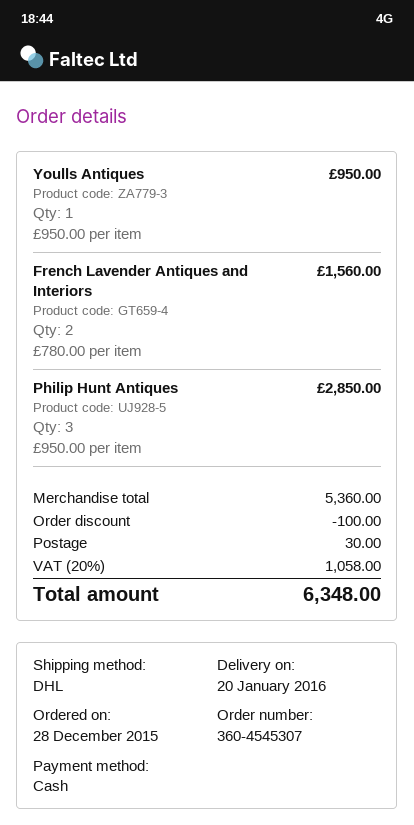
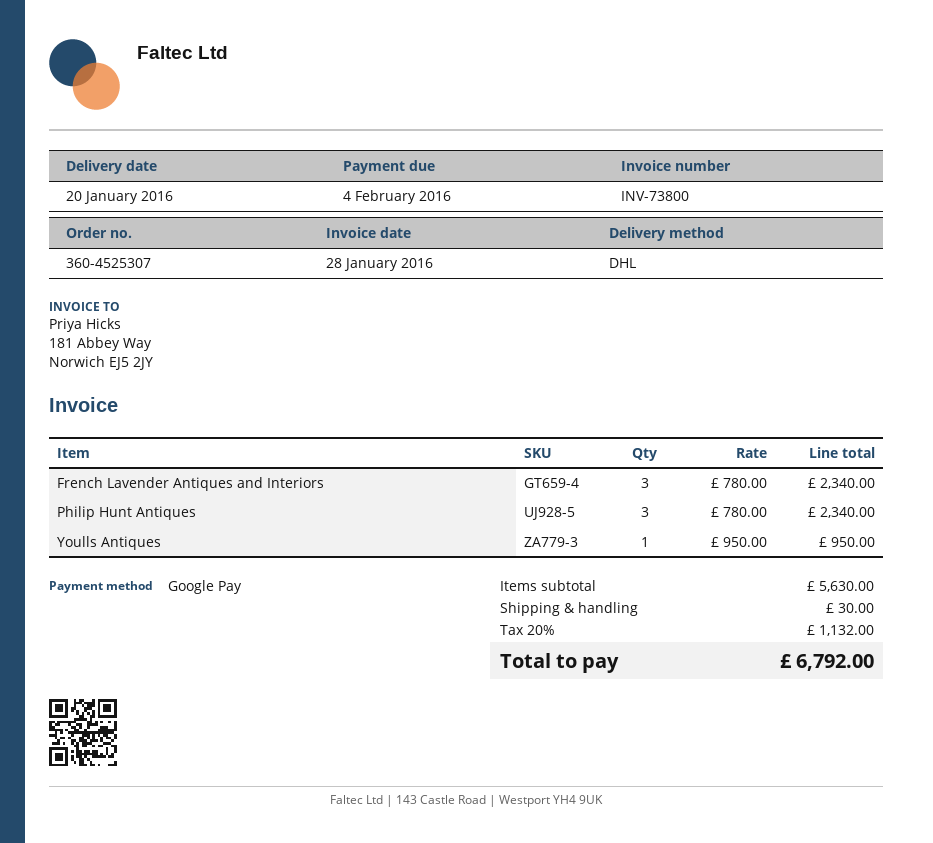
order number: 360-4545307 -> 360-4525307
payment method: cash -> Google Pay
French Lavender Antiques and Interiors: 2 x 780.00 = 1560.00 -> 3 x 780.00 = 2340.00
Philip Hunt Antiques: 3 x 950.00 = 2850.00 -> 3 x 780.00 = 2340.00
subtotal: 5360.00 -> 5630.00
discount: 100.00 -> none
tax: 20% = 1058.00 -> 20% = 1132.00
total: 6348.00 -> 6792.00

